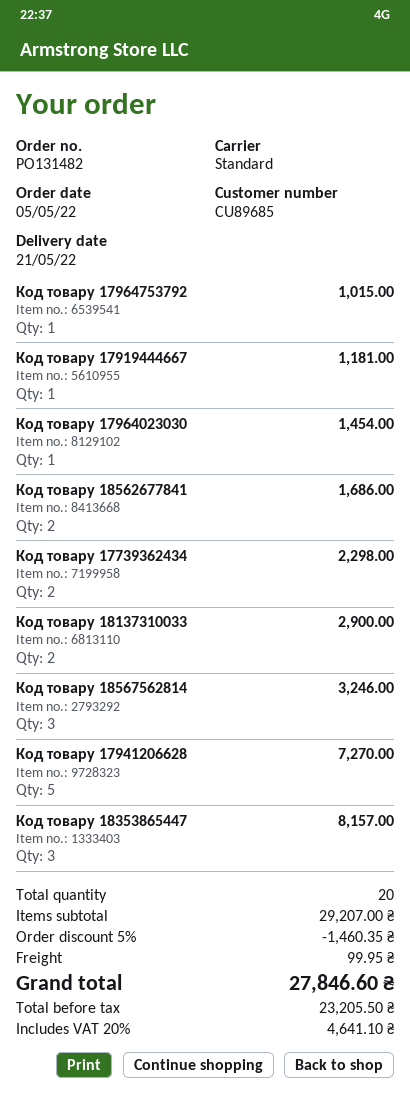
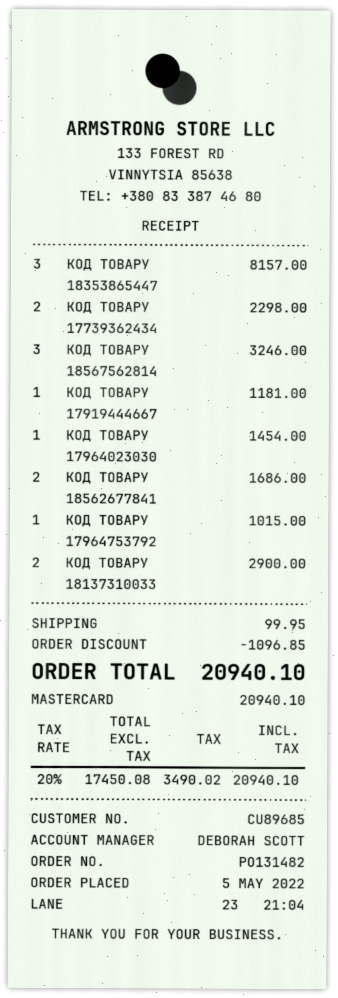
Код товару 17941206628: 5 for 7270.00 -> none
discount: 1460.35 -> 1096.85
net: 23205.50 -> 17450.08
tax: 20% = 4641.10 -> 20% = 3490.02
total: 27846.60 -> 20940.10

